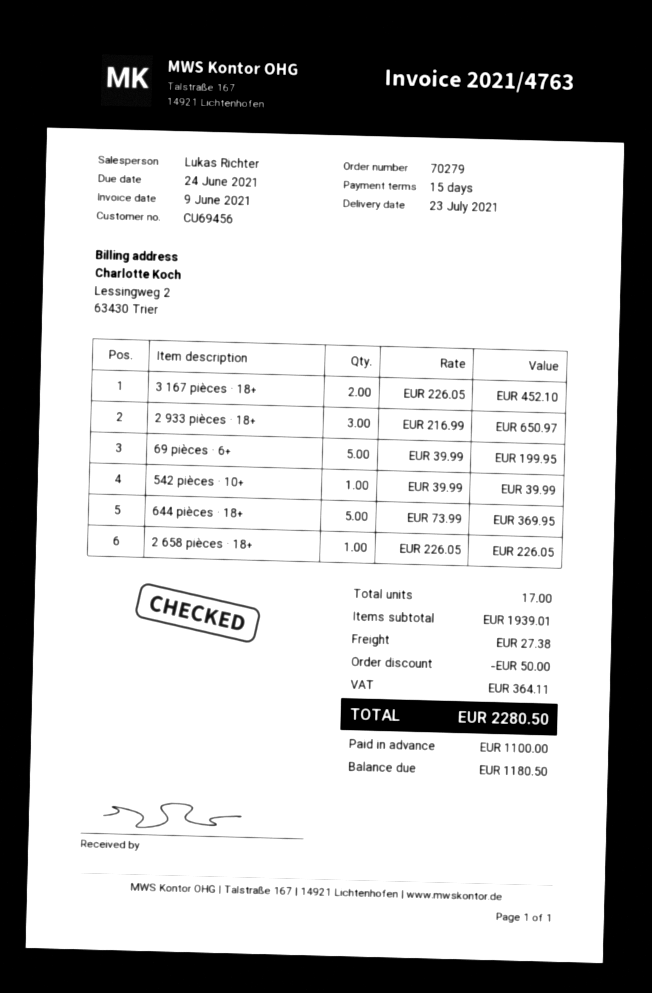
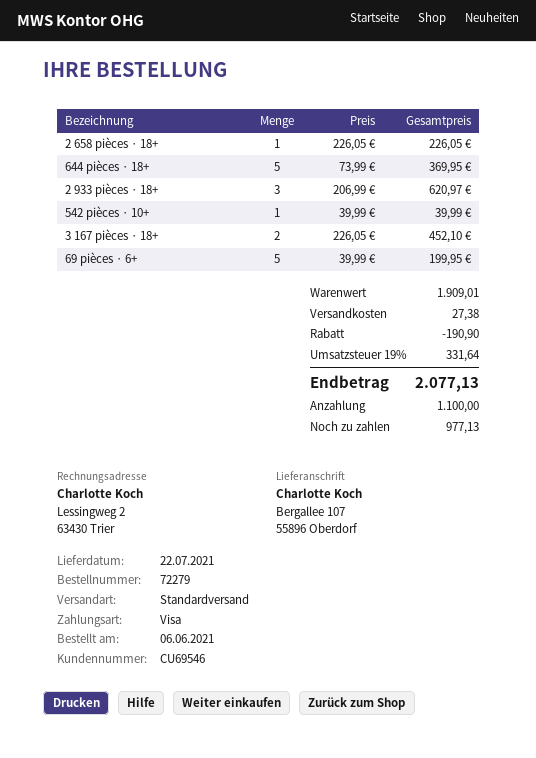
order number: 70279 -> 72279
delivery date: 2021-07-23 -> 2021-07-22
customer number: CU69456 -> CU69546
2 933 pièces · 18+: 3 x 216.99 = 650.97 -> 3 x 206.99 = 620.97
subtotal: 1939.01 -> 1909.01
discount: 50.00 -> 190.90
tax: 364.11 -> 331.64
total: 2280.50 -> 2077.13
balance: 1180.50 -> 977.13

